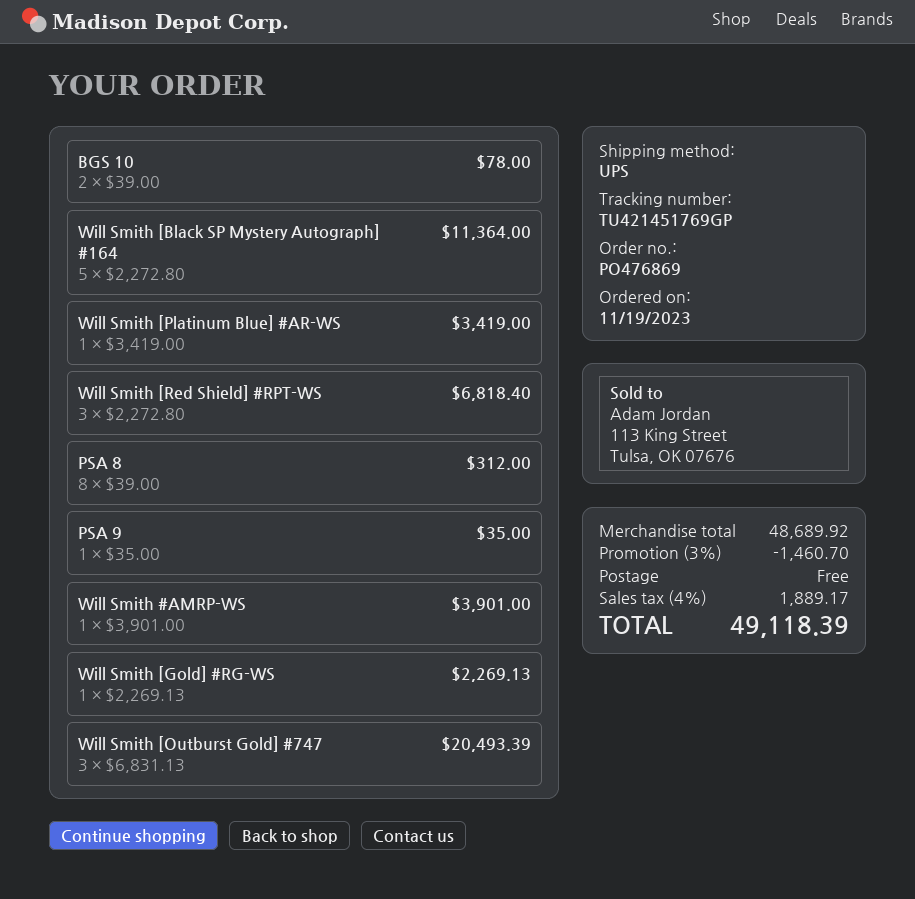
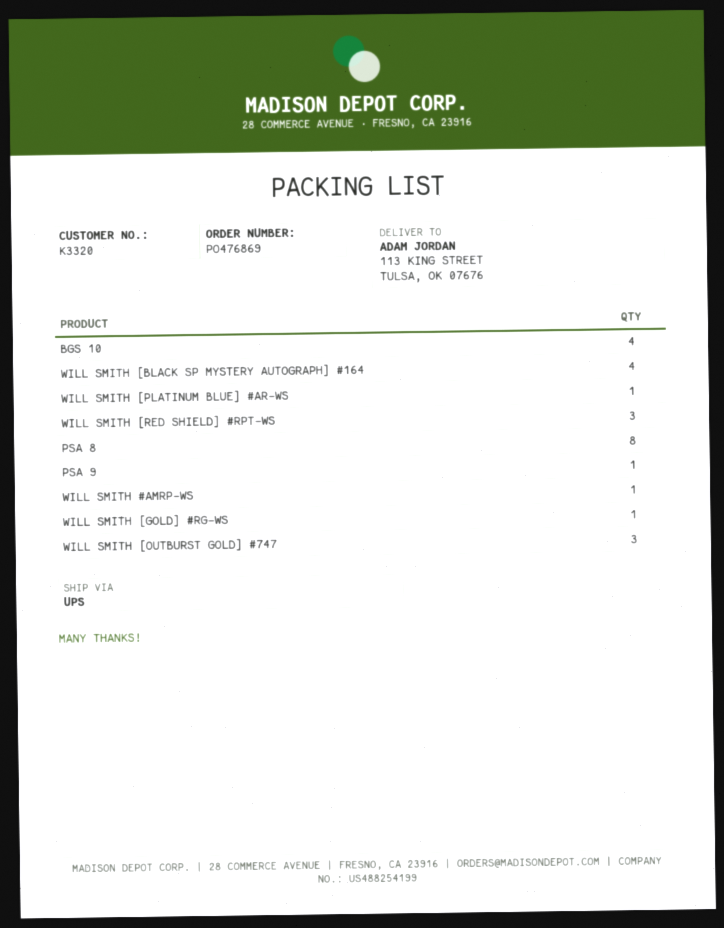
BGS 10: 2 -> 4
Will Smith [Black SP Mystery Autograph] #164: 5 -> 4

